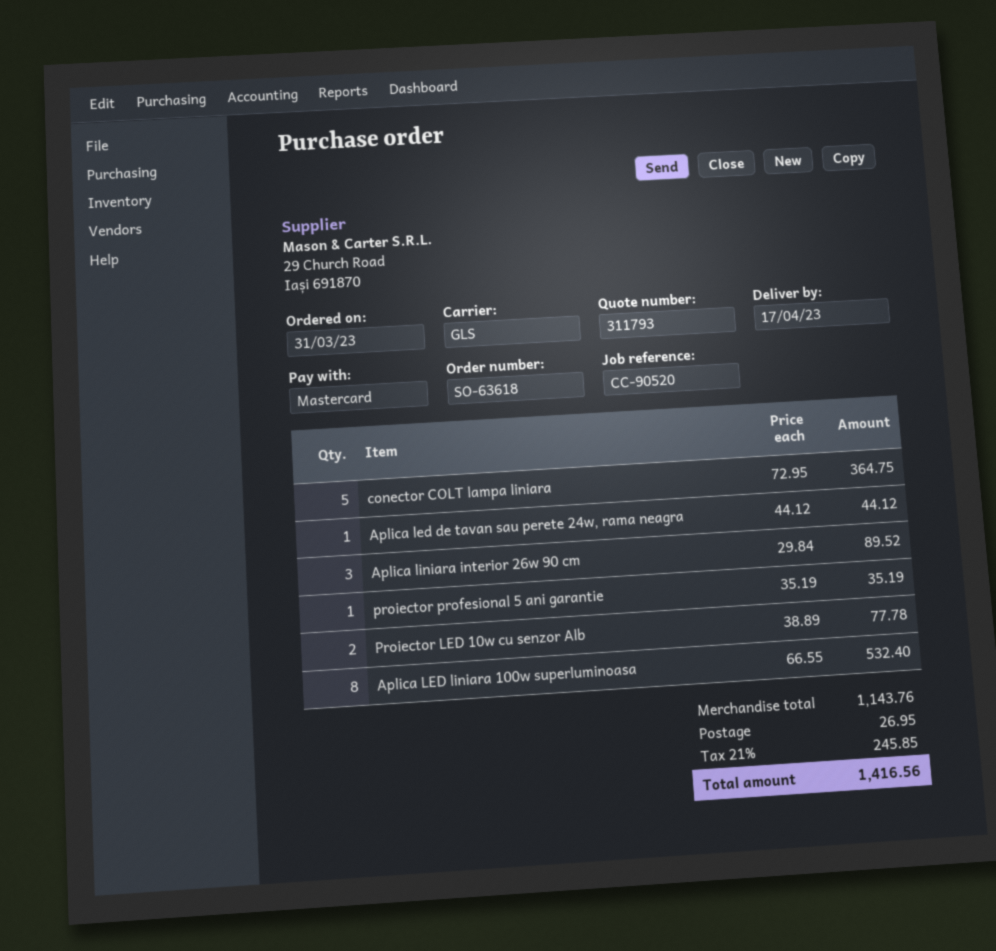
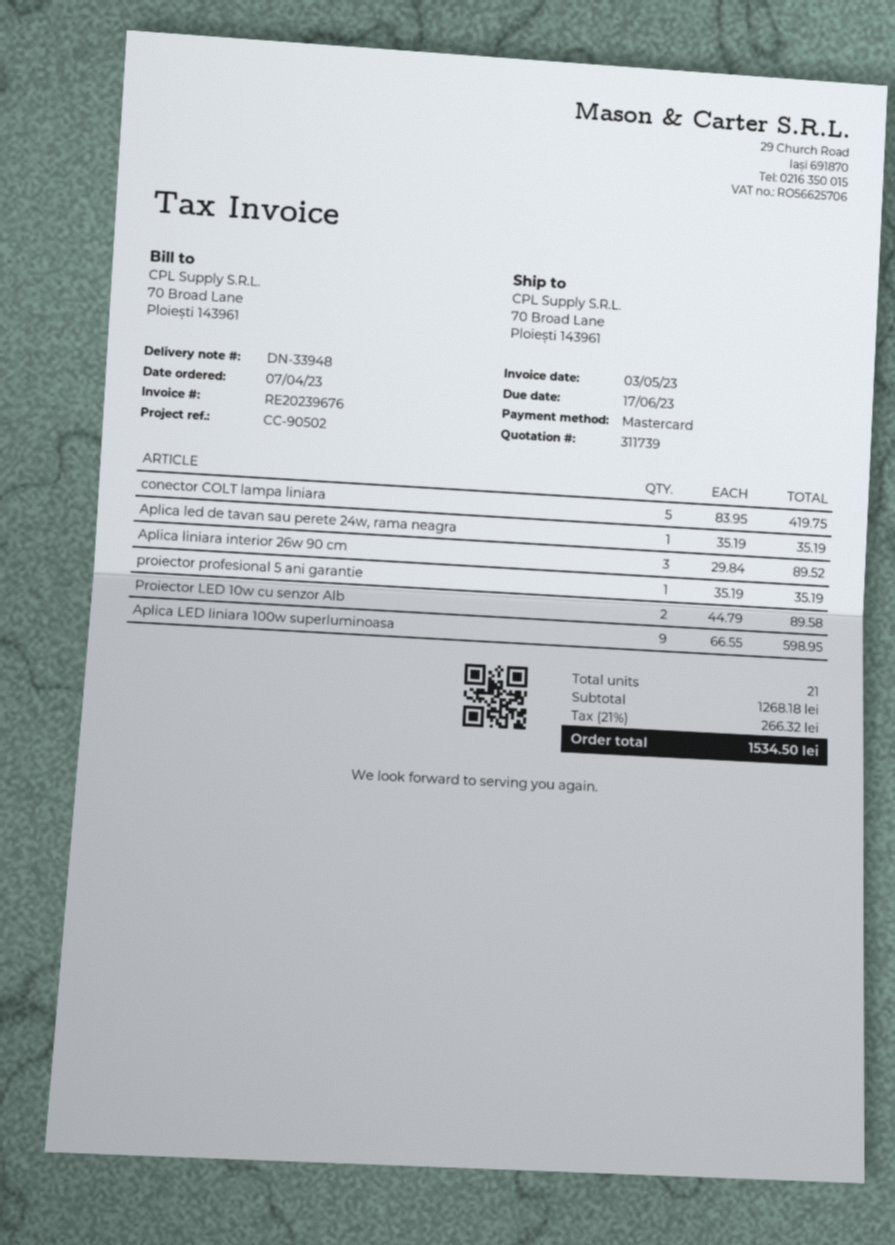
quote number: 311793 -> 311739
order date: 2023-03-31 -> 2023-04-07
reference: CC-90520 -> CC-90502
conector COLT lampa liniara: 5 x 72.95 = 364.75 -> 5 x 83.95 = 419.75
Aplica led de tavan sau perete 24w, rama neagra: 1 x 44.12 = 44.12 -> 1 x 35.19 = 35.19
Proiector LED 10w cu senzor Alb: 2 x 38.89 = 77.78 -> 2 x 44.79 = 89.58
Aplica LED liniara 100w superluminoasa: 8 x 66.55 = 532.40 -> 9 x 66.55 = 598.95
subtotal: 1143.76 -> 1268.18
shipping: 26.95 -> none
tax: 21% = 245.85 -> 21% = 266.32
total: 1416.56 -> 1534.50

